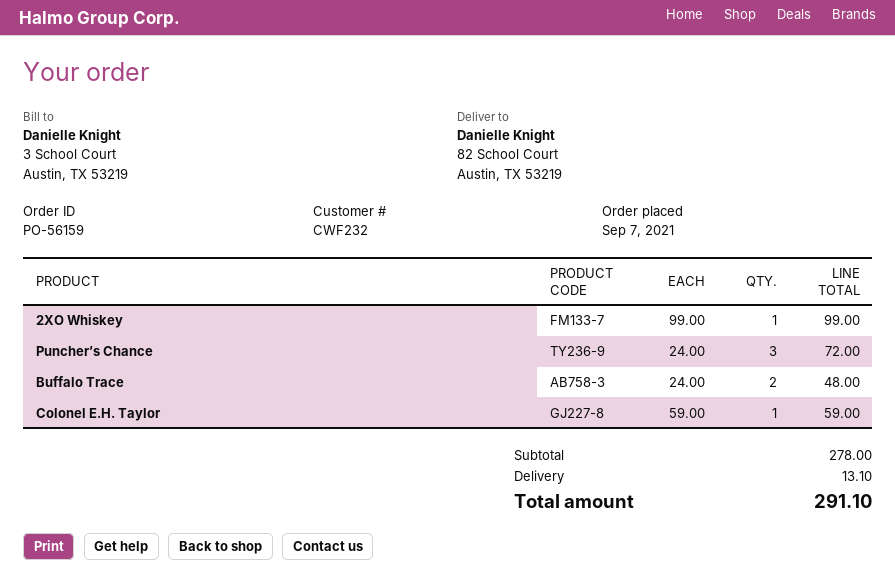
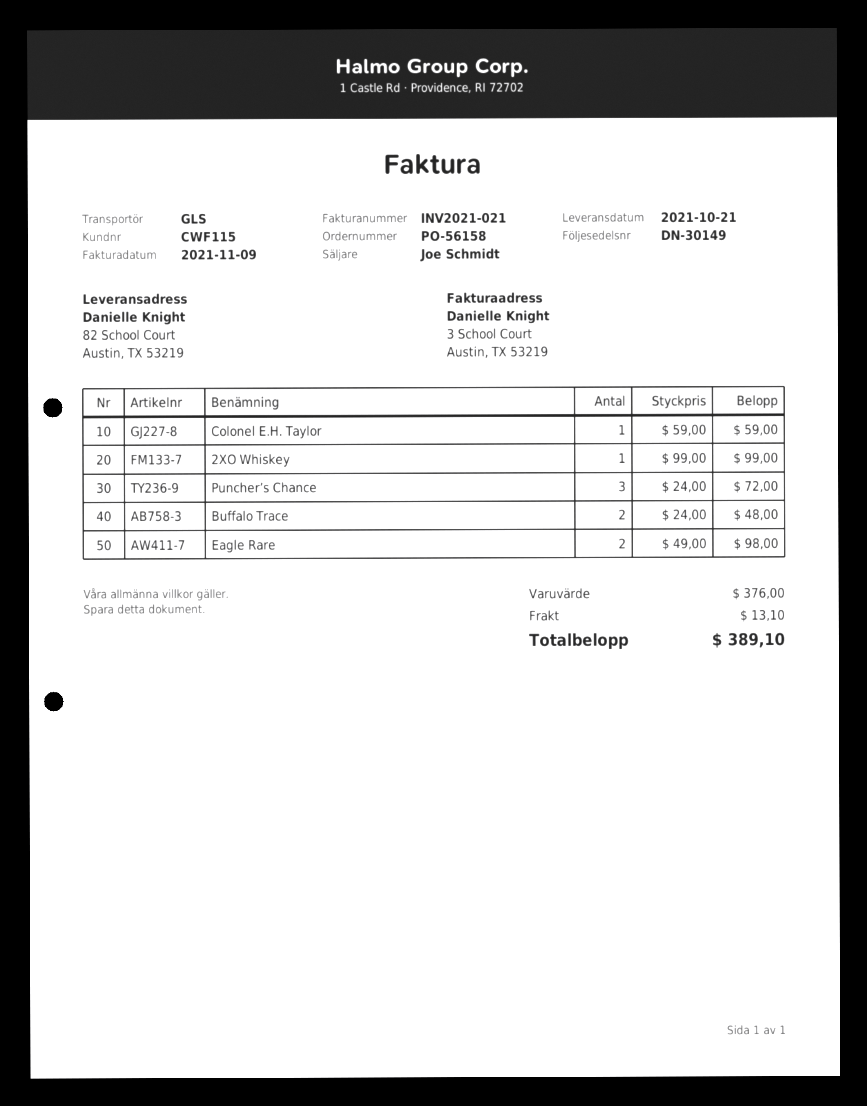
order number: PO-56159 -> PO-56158
customer number: CWF232 -> CWF115
Eagle Rare: none -> 2 x 49.00 = 98.00
subtotal: 278.00 -> 376.00
total: 291.10 -> 389.10

